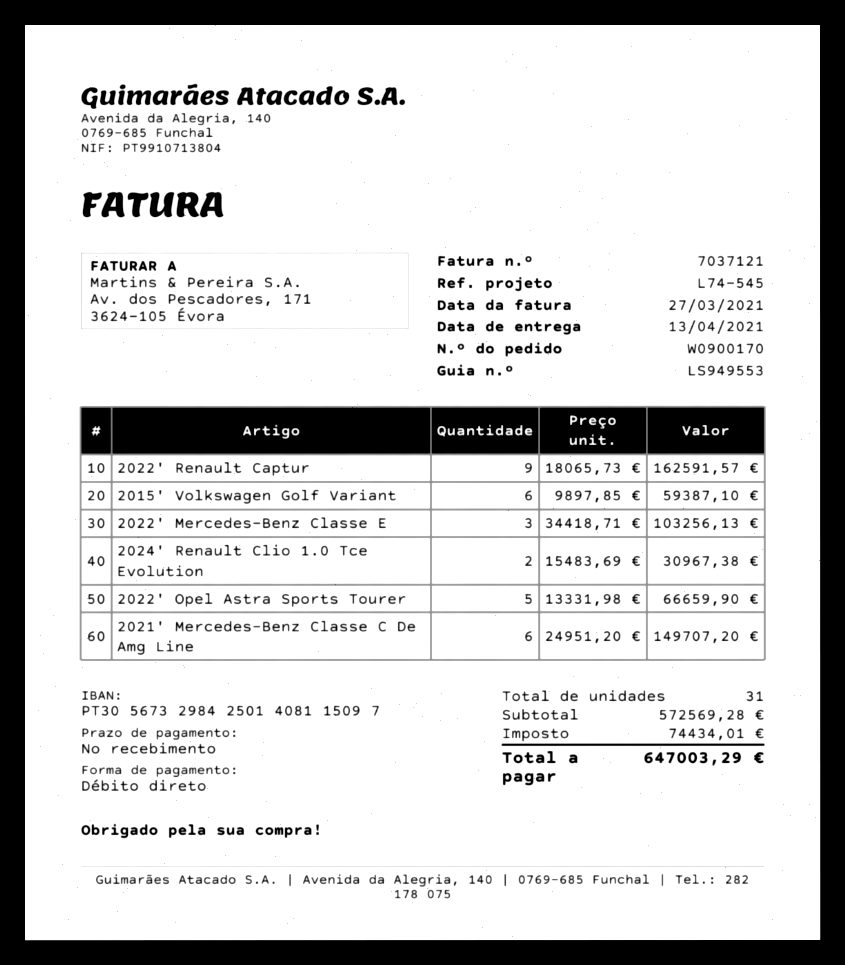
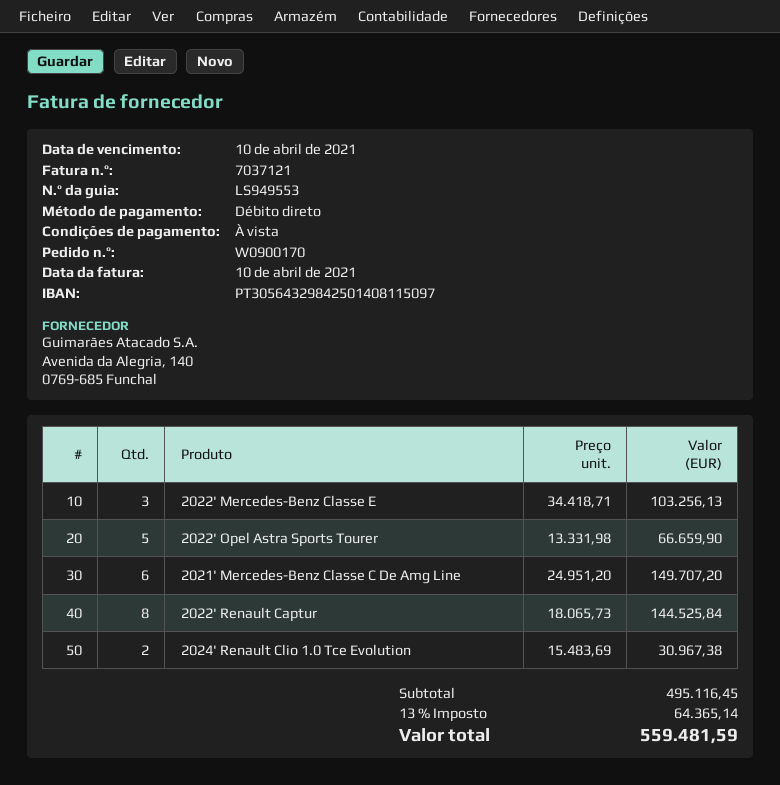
invoice date: 2021-03-27 -> 2021-04-10
bank account: PT30567329842501408115097 -> PT30564329842501408115097
2022' Renault Captur: 9 x 18065.73 = 162591.57 -> 8 x 18065.73 = 144525.84
2015' Volkswagen Golf Variant: 6 x 9897.85 = 59387.10 -> none
subtotal: 572569.28 -> 495116.45
tax: 74434.01 -> 64365.14
total: 647003.29 -> 559481.59

